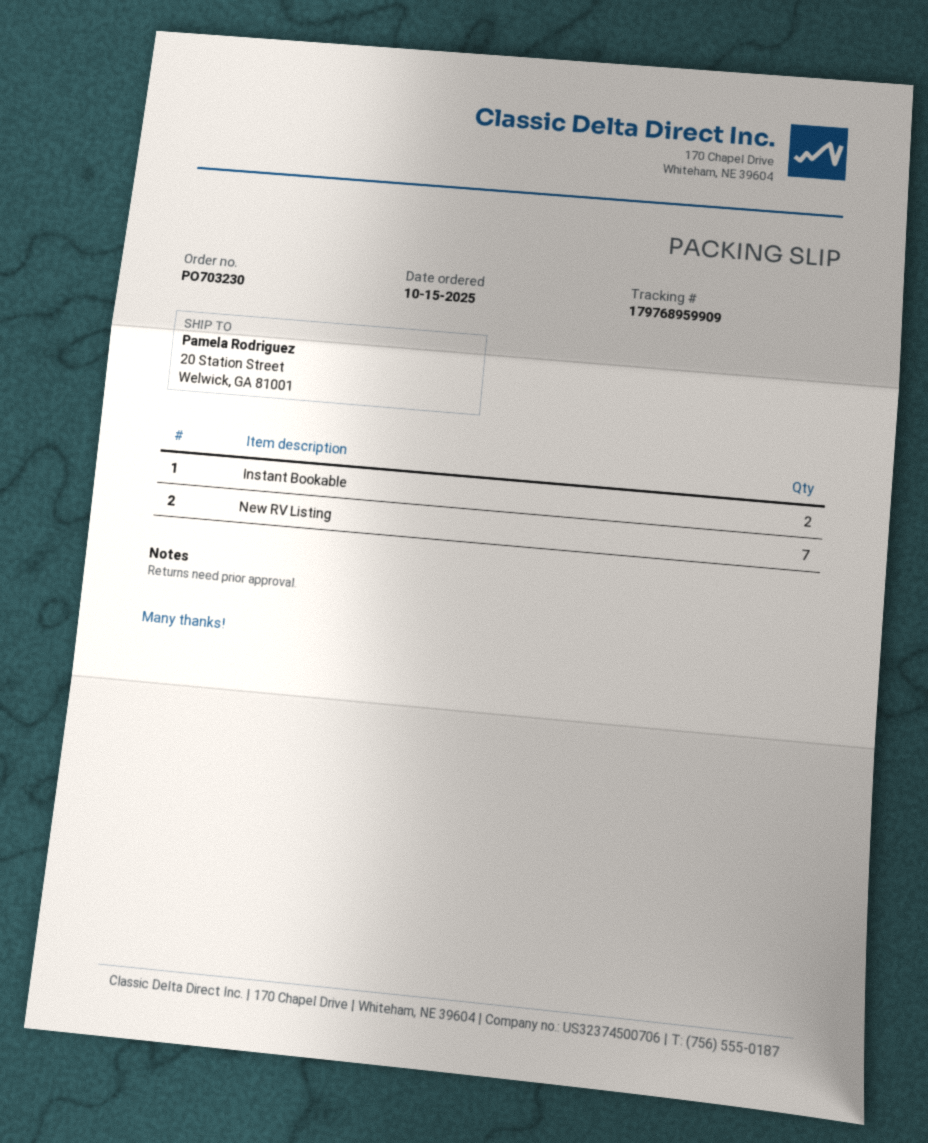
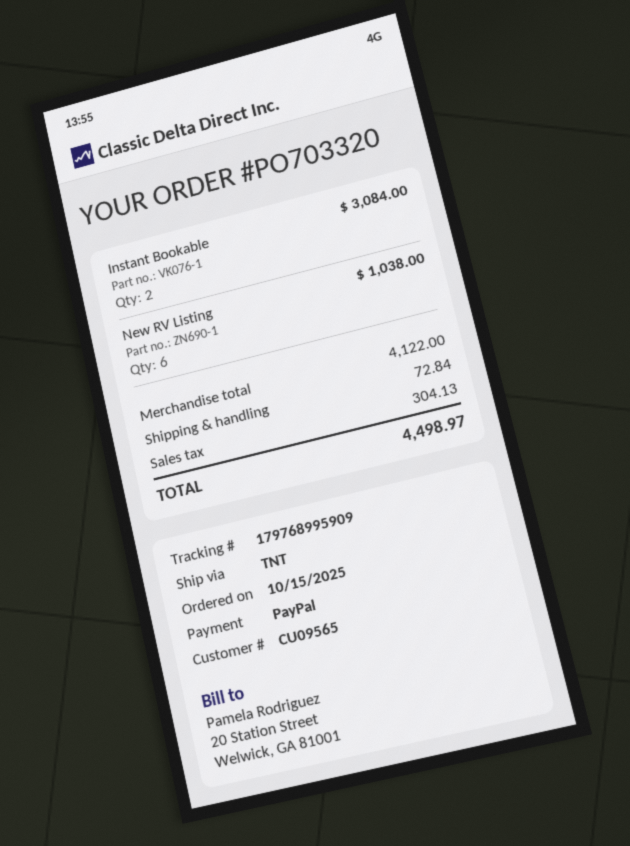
order number: PO703230 -> PO703320
tracking number: 179768959909 -> 179768995909
New RV Listing: 7 -> 6

